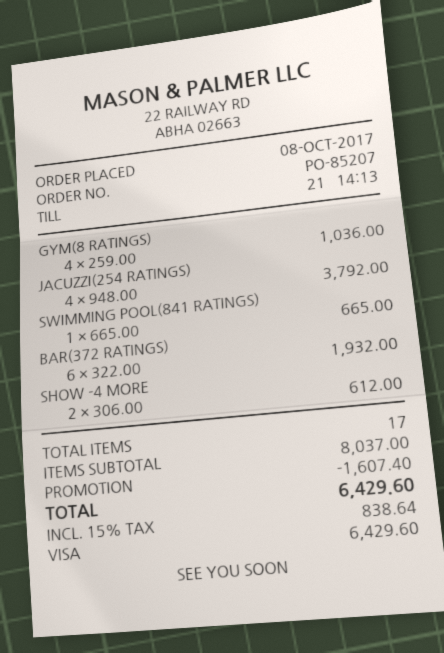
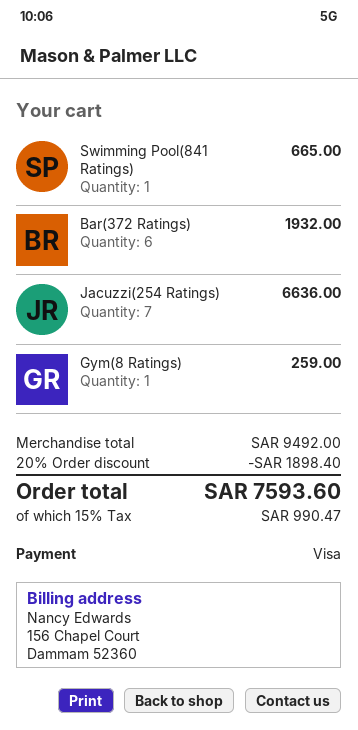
GYM(8 RATINGS): 4 for 1036.00 -> 1 for 259.00
JACUZZI(254 RATINGS): 4 for 3792.00 -> 7 for 6636.00
SHOW -4 MORE: 2 for 612.00 -> none
subtotal: 8037.00 -> 9492.00
discount: 1607.40 -> 1898.40
tax: 15% = 838.64 -> 15% = 990.47
total: 6429.60 -> 7593.60

